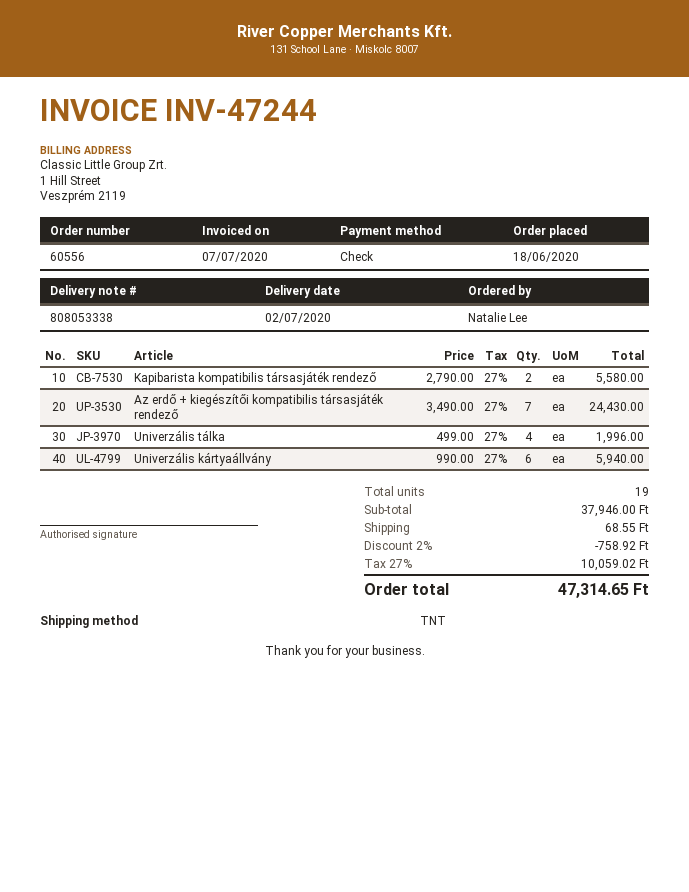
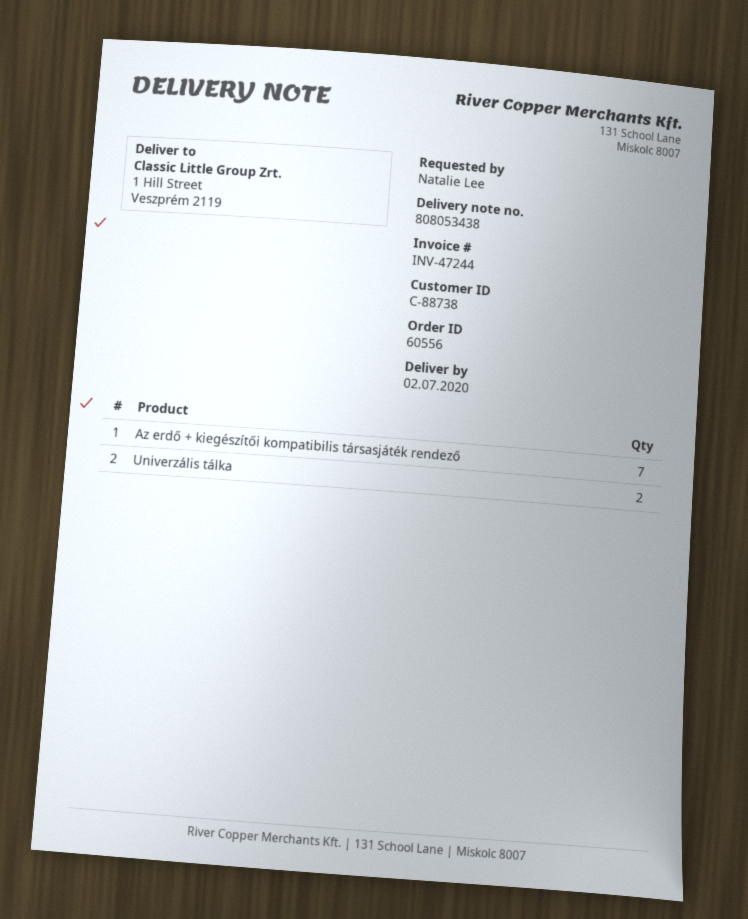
delivery note number: 808053338 -> 808053438
Kapibarista kompatibilis társasjáték rendező: 2 -> none
Univerzális tálka: 4 -> 2
Univerzális kártyaállvány: 6 -> none

